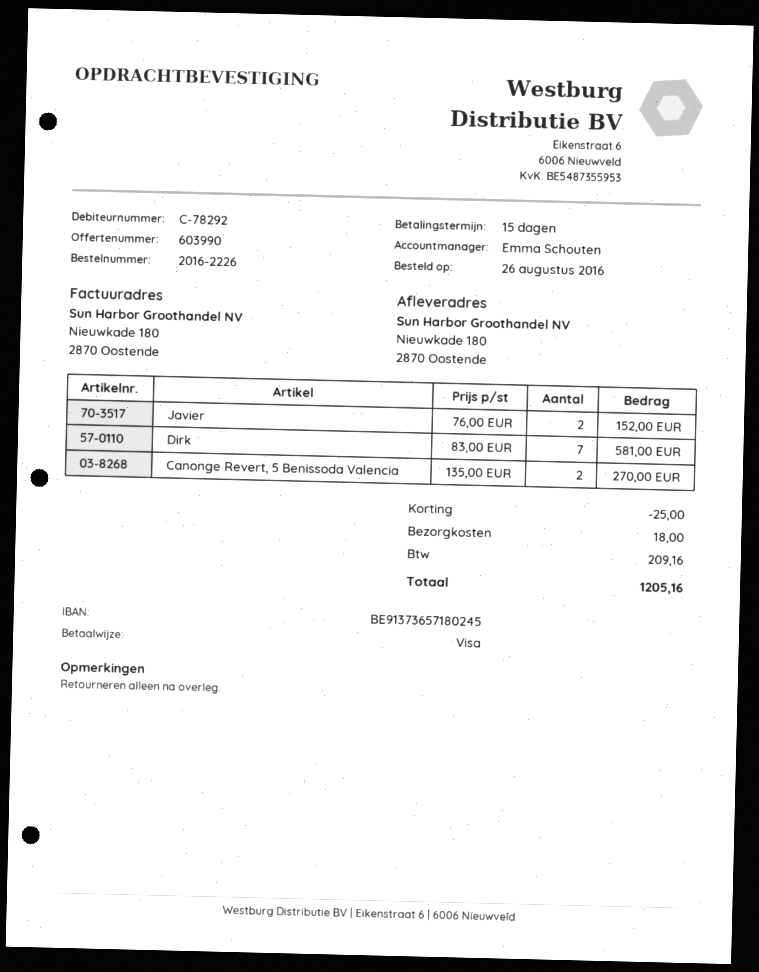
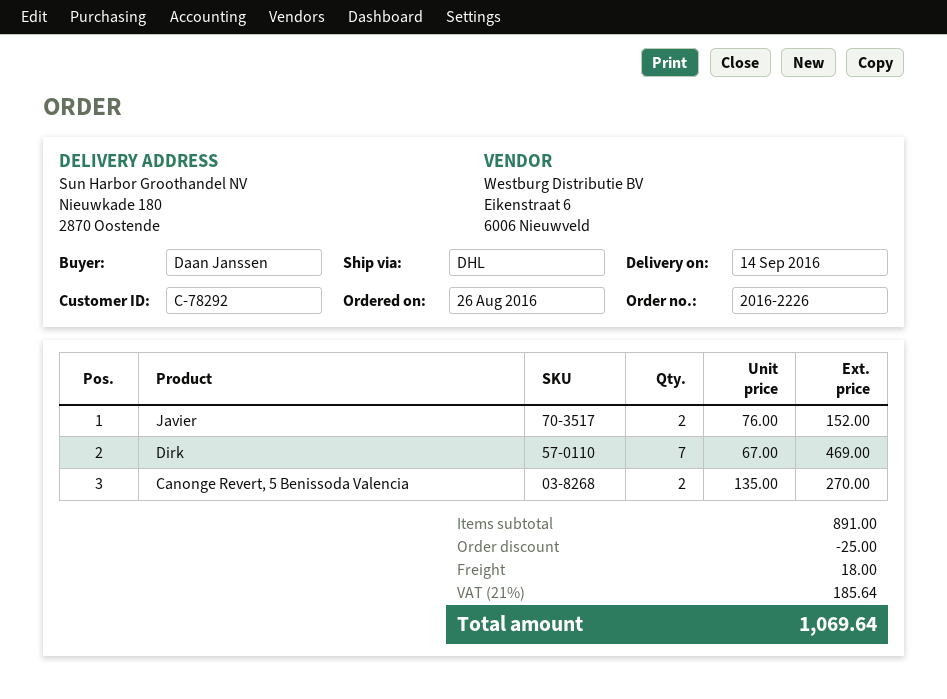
Dirk: 7 x 83.00 = 581.00 -> 7 x 67.00 = 469.00
tax: 209.16 -> 185.64
total: 1205.16 -> 1069.64

